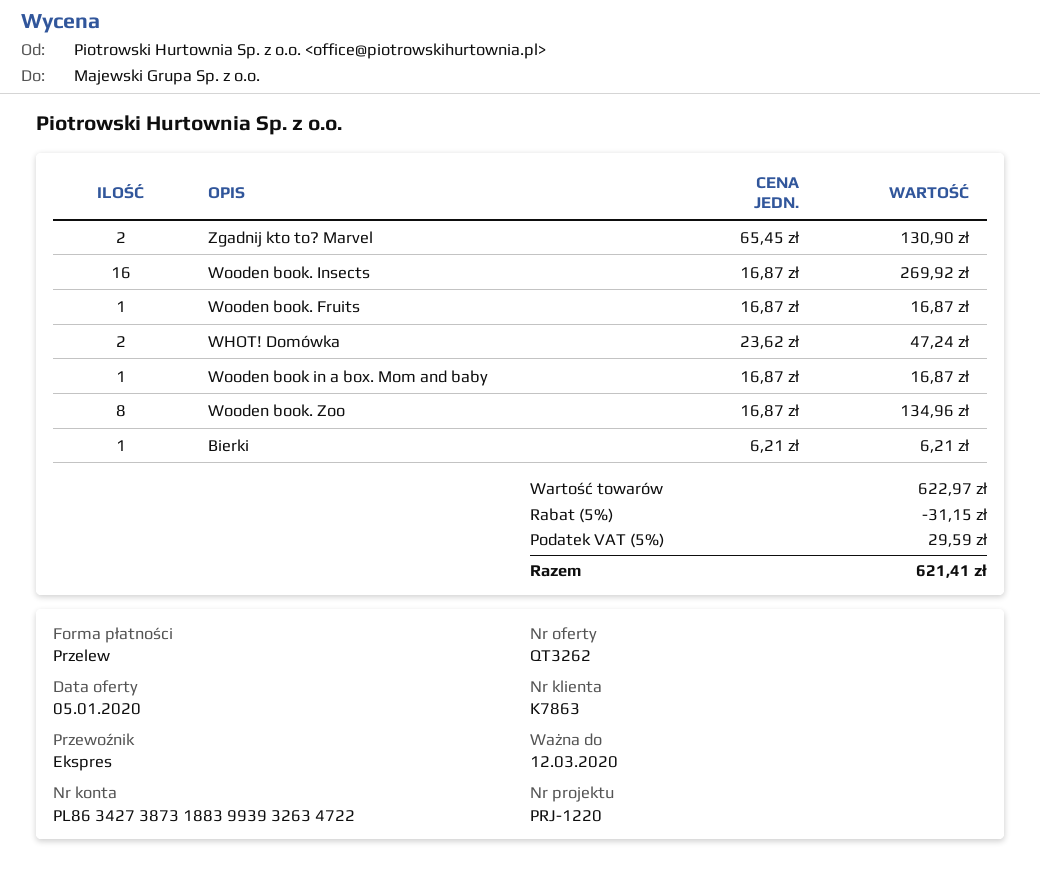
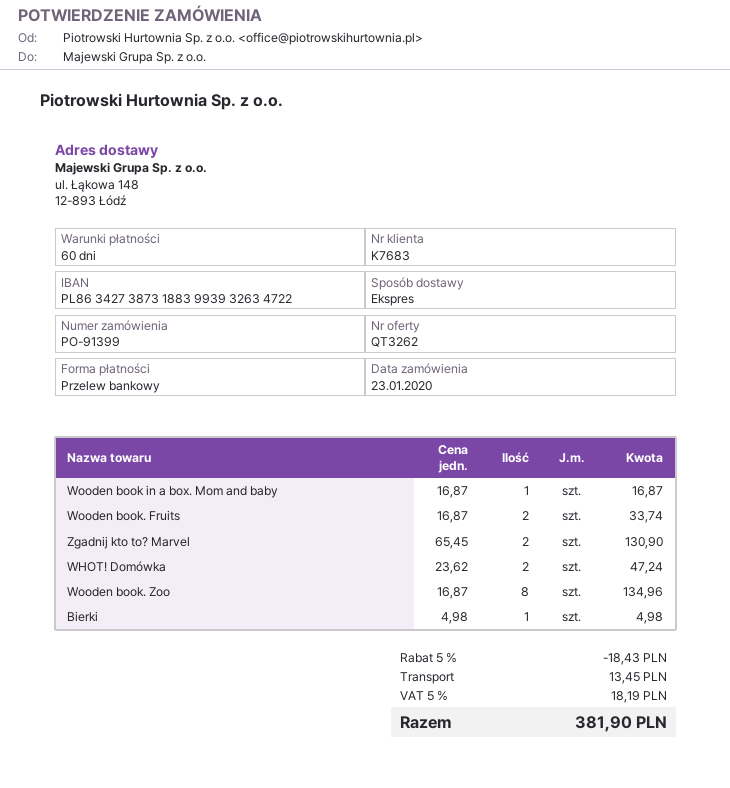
customer number: K7863 -> K7683
Wooden book. Insects: 16 x 16.87 = 269.92 -> none
Wooden book. Fruits: 1 x 16.87 = 16.87 -> 2 x 16.87 = 33.74
Bierki: 1 x 6.21 = 6.21 -> 1 x 4.98 = 4.98
discount: 5% = 31.15 -> 5% = 18.43
shipping: none -> 13.45
tax: 5% = 29.59 -> 5% = 18.19
total: 621.41 -> 381.90

